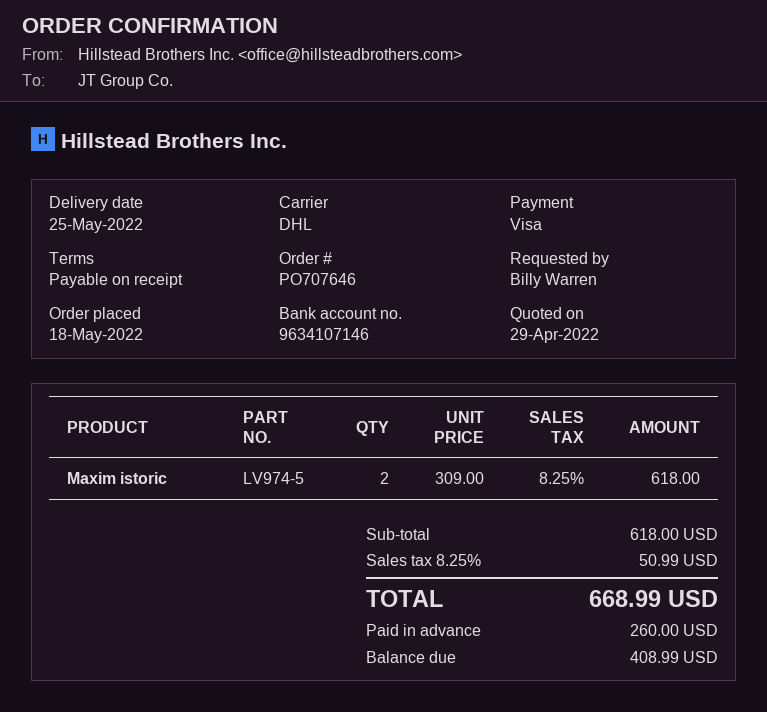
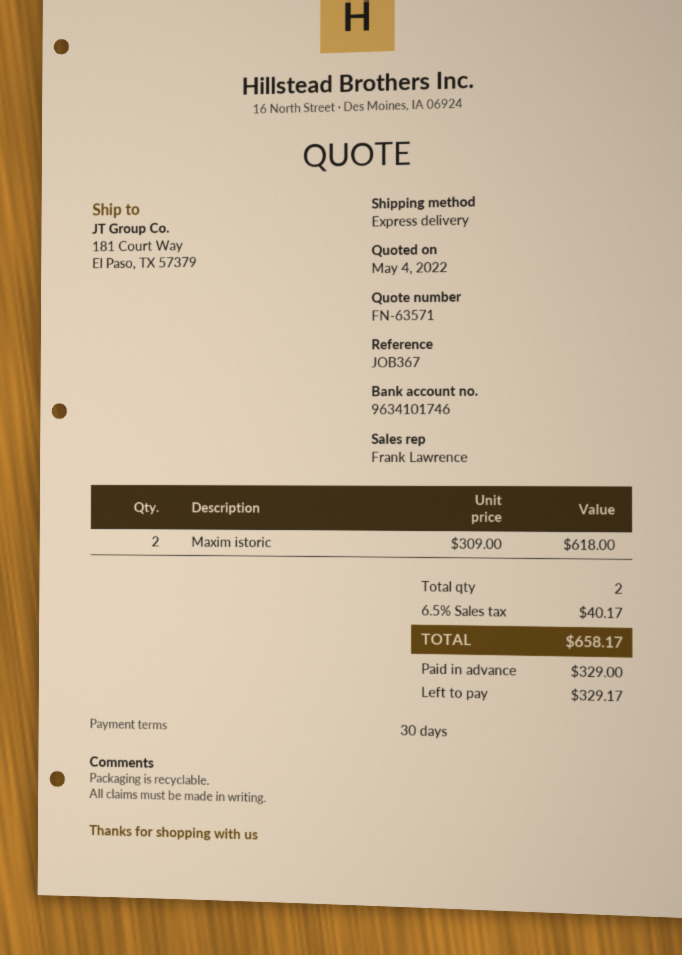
quote date: 2022-04-29 -> 2022-05-04
payment terms: on receipt -> 30 days
bank account: 9634107146 -> 9634101746
shipping method: DHL -> express
tax: 8.25% = 50.99 -> 6.5% = 40.17
total: 668.99 -> 658.17
deposit: 260.00 -> 329.00
balance: 408.99 -> 329.17

